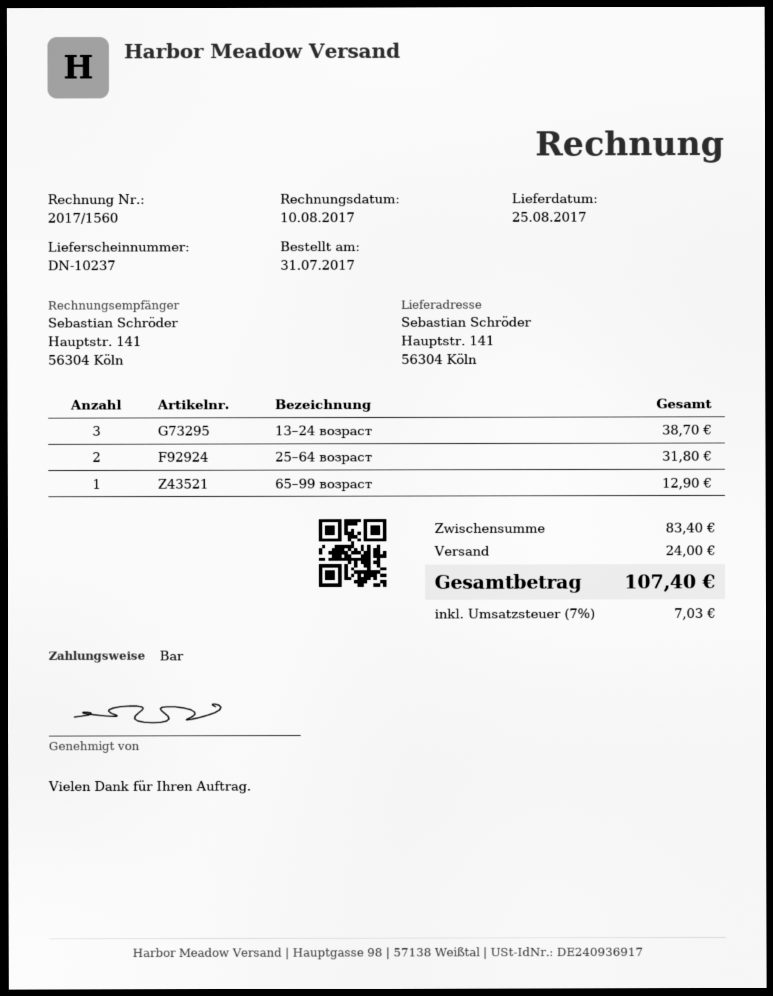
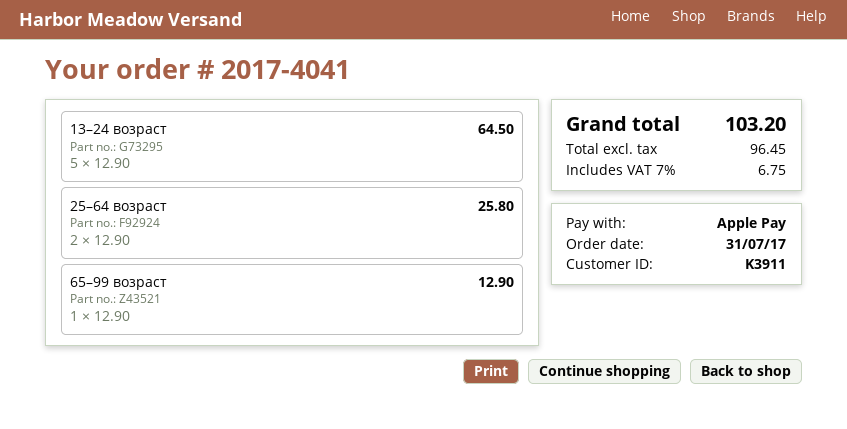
payment method: cash -> Apple Pay
13–24 возраст: 3 for 38.70 -> 5 for 64.50
25–64 возраст: 2 for 31.80 -> 2 for 25.80
shipping: 24.00 -> none
tax: 7% = 7.03 -> 7% = 6.75
total: 107.40 -> 103.20

